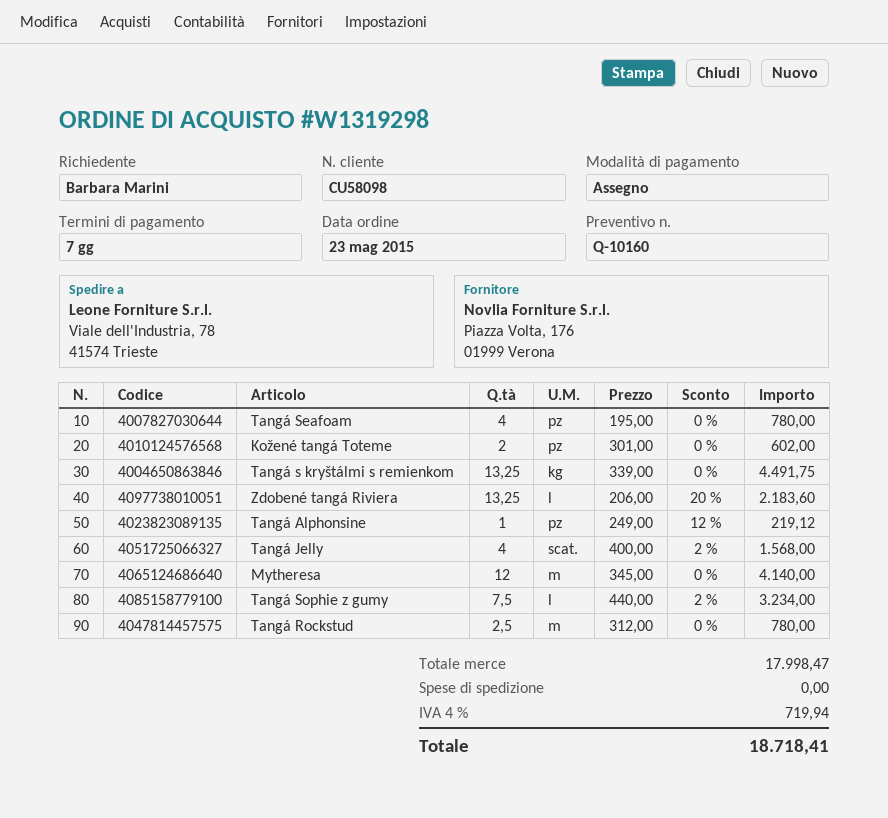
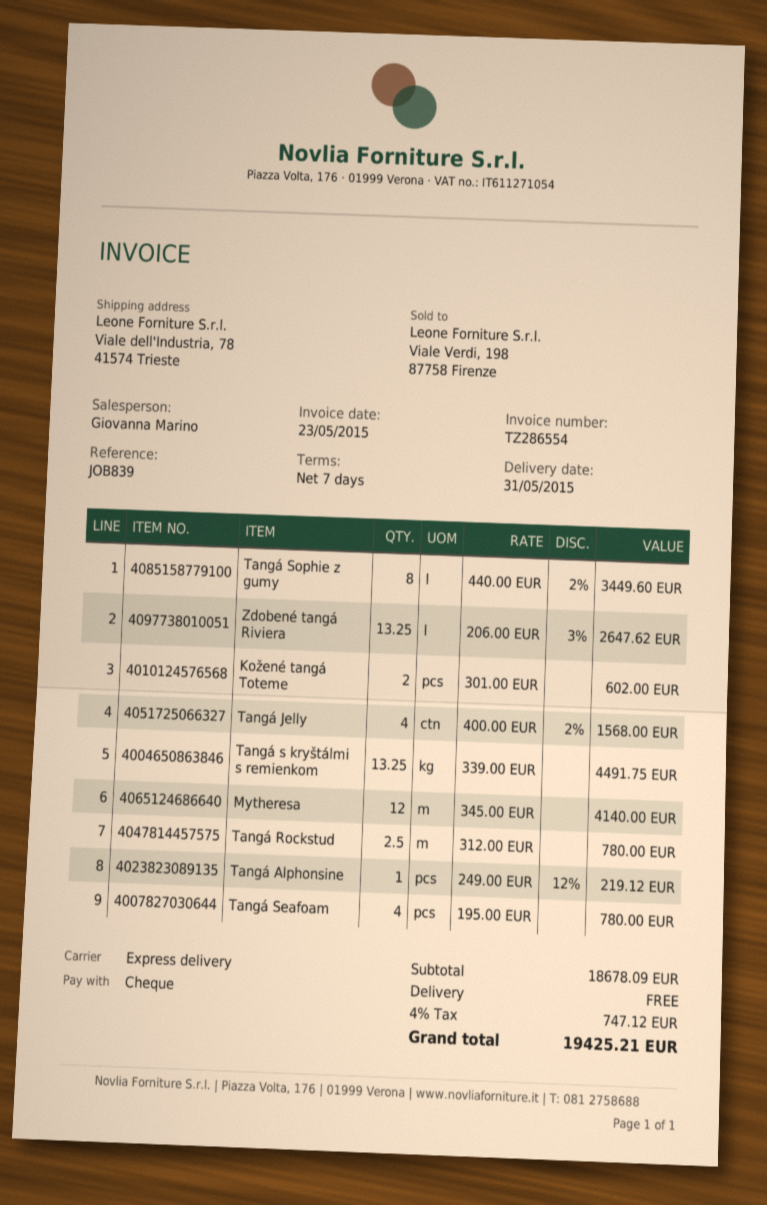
Zdobené tangá Riviera: 13.25 x 206.00 - 20% = 2183.60 -> 13.25 x 206.00 - 3% = 2647.62
Tangá Sophie z gumy: 7.5 x 440.00 - 2% = 3234.00 -> 8 x 440.00 - 2% = 3449.60
subtotal: 17998.47 -> 18678.09
tax: 4% = 719.94 -> 4% = 747.12
total: 18718.41 -> 19425.21

